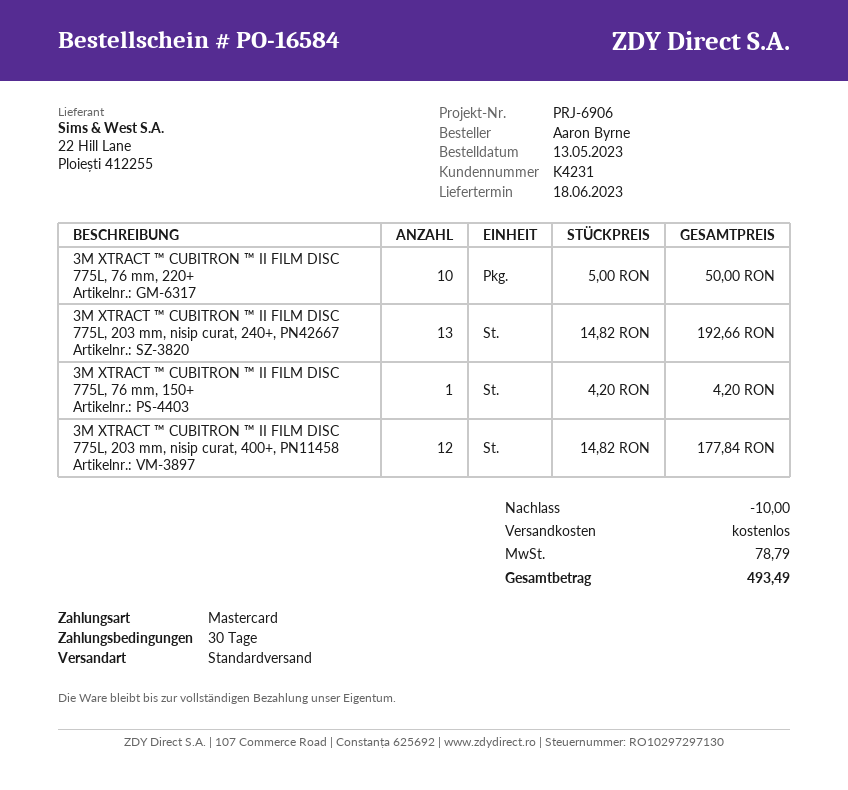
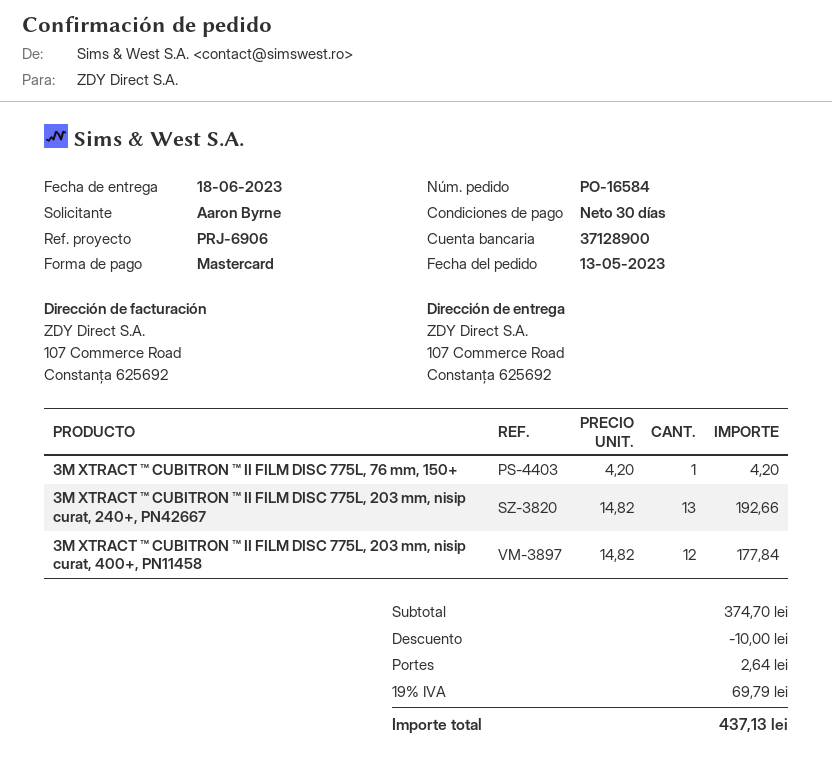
3M XTRACT ™ CUBITRON ™ II FILM DISC 775L, 76 mm, 220+: 10 x 5.00 = 50.00 -> none
shipping: 0.00 -> 2.64
tax: 78.79 -> 69.79
total: 493.49 -> 437.13

